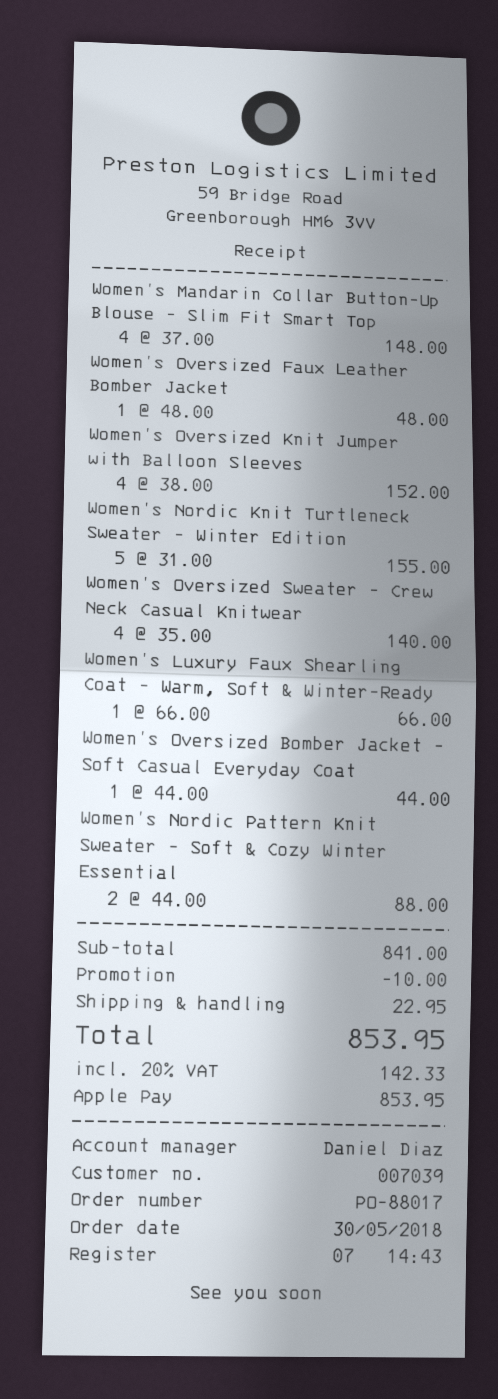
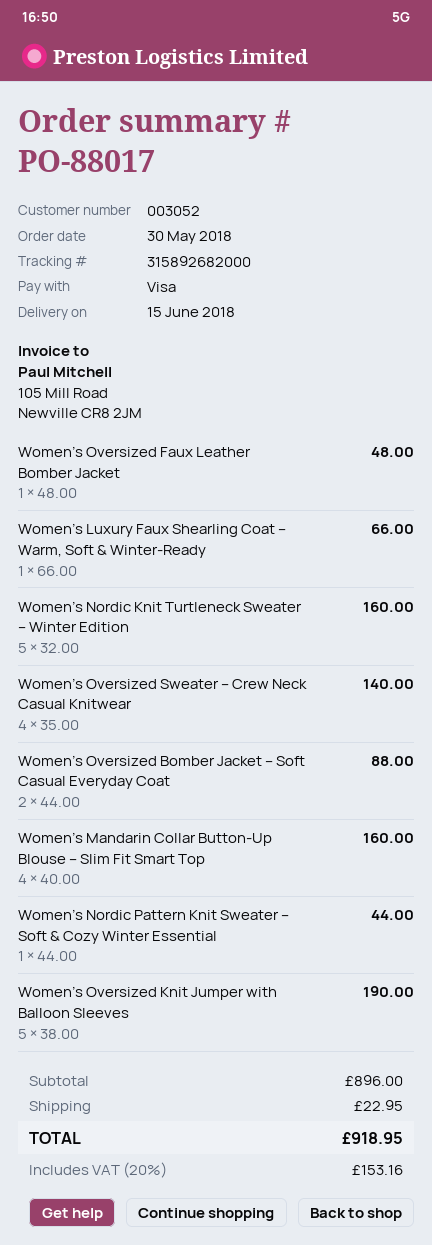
customer number: 007039 -> 003052
payment method: Apple Pay -> Visa
Women’s Mandarin Collar Button-Up Blouse – Slim Fit Smart Top: 4 x 37.00 = 148.00 -> 4 x 40.00 = 160.00
Women’s Oversized Knit Jumper with Balloon Sleeves: 4 x 38.00 = 152.00 -> 5 x 38.00 = 190.00
Women’s Nordic Knit Turtleneck Sweater – Winter Edition: 5 x 31.00 = 155.00 -> 5 x 32.00 = 160.00
Women’s Oversized Bomber Jacket – Soft Casual Everyday Coat: 1 x 44.00 = 44.00 -> 2 x 44.00 = 88.00
Women’s Nordic Pattern Knit Sweater – Soft & Cozy Winter Essential: 2 x 44.00 = 88.00 -> 1 x 44.00 = 44.00
subtotal: 841.00 -> 896.00
discount: 10.00 -> none
tax: 20% = 142.33 -> 20% = 153.16
total: 853.95 -> 918.95

